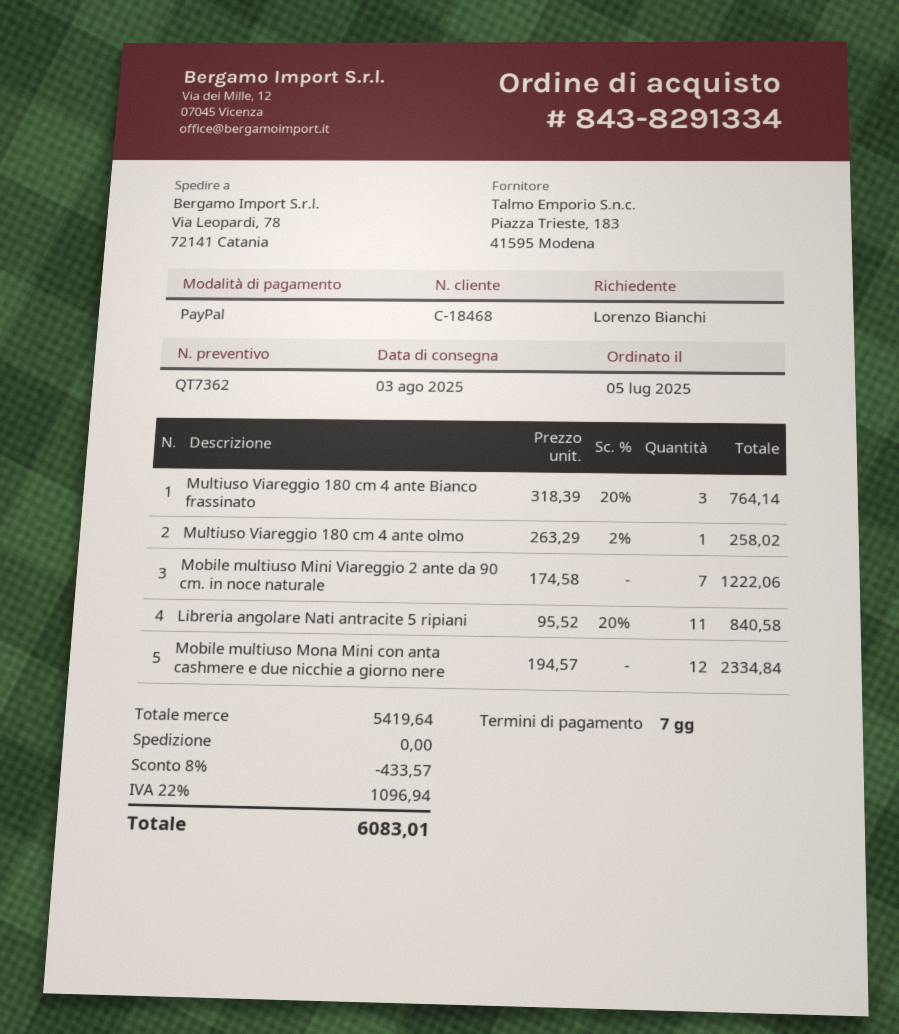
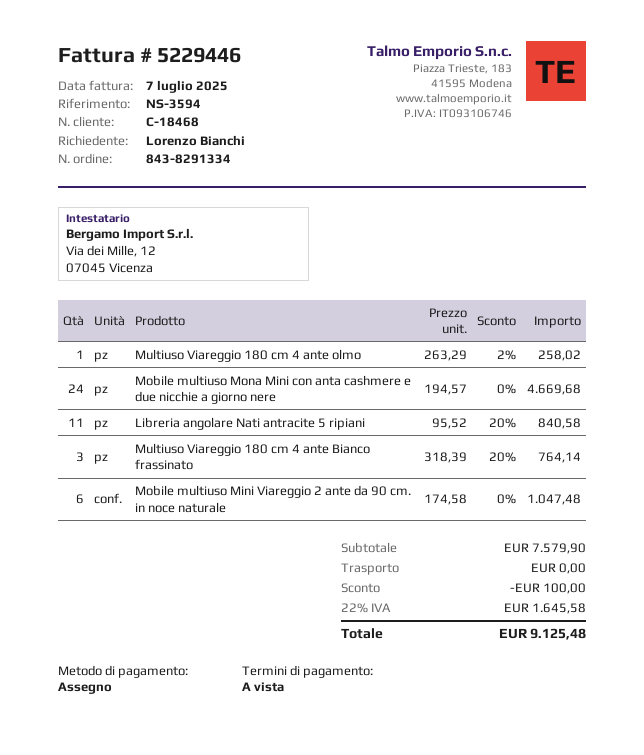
payment terms: 7 days -> on receipt
payment method: PayPal -> cheque
Mobile multiuso Mini Viareggio 2 ante da 90 cm. in noce naturale: 7 x 174.58 = 1222.06 -> 6 x 174.58 = 1047.48
Mobile multiuso Mona Mini con anta cashmere e due nicchie a giorno nere: 12 x 194.57 = 2334.84 -> 24 x 194.57 = 4669.68
subtotal: 5419.64 -> 7579.90
discount: 433.57 -> 100.00
tax: 22% = 1096.94 -> 22% = 1645.58
total: 6083.01 -> 9125.48

